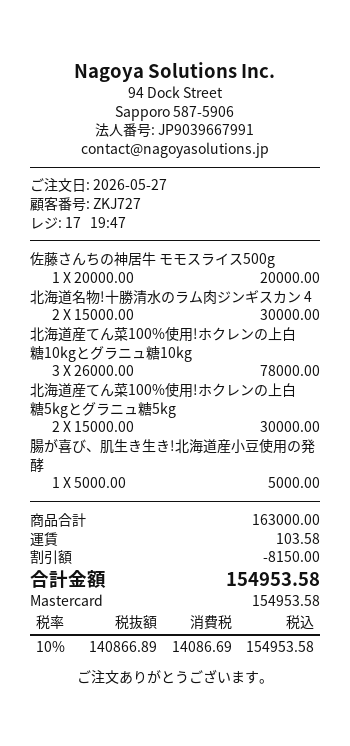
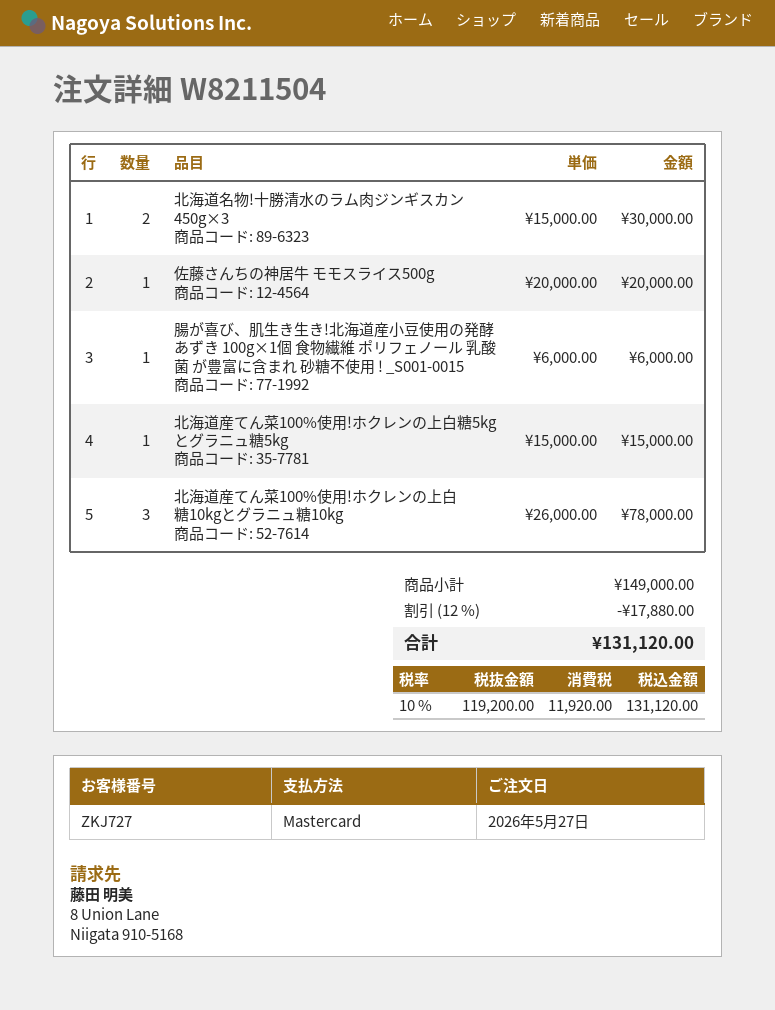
北海道産てん菜100%使用!ホクレンの上白糖5kgとグラニュ糖5kg: 2 x 15000.00 = 30000.00 -> 1 x 15000.00 = 15000.00
腸が喜び、肌生き生き!北海道産小豆使用の発酵: 1 x 5000.00 = 5000.00 -> 1 x 6000.00 = 6000.00
subtotal: 163000.00 -> 149000.00
discount: 8150.00 -> 17880.00
shipping: 103.58 -> none
net: 140866.89 -> 119200.00
tax: 10% = 14086.69 -> 10% = 11920.00
total: 154953.58 -> 131120.00

